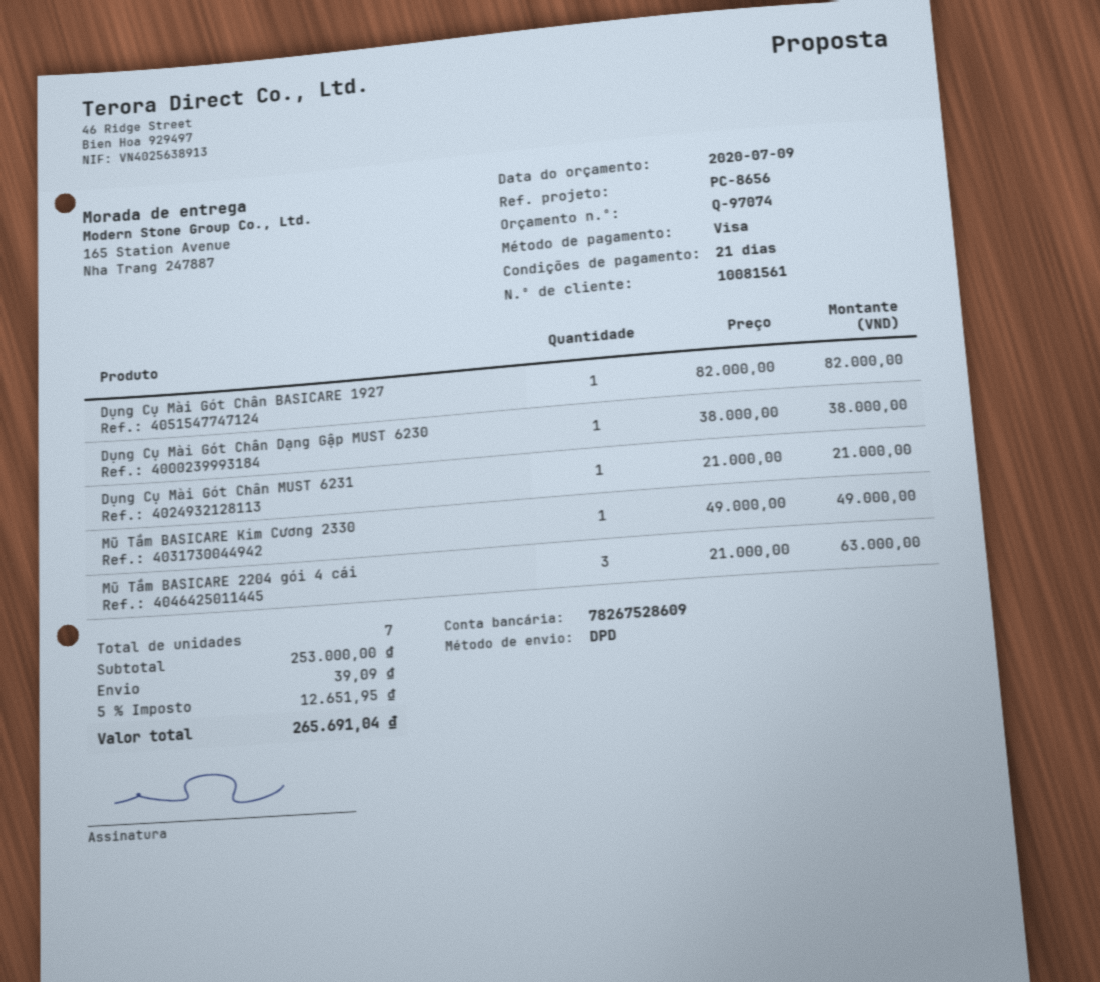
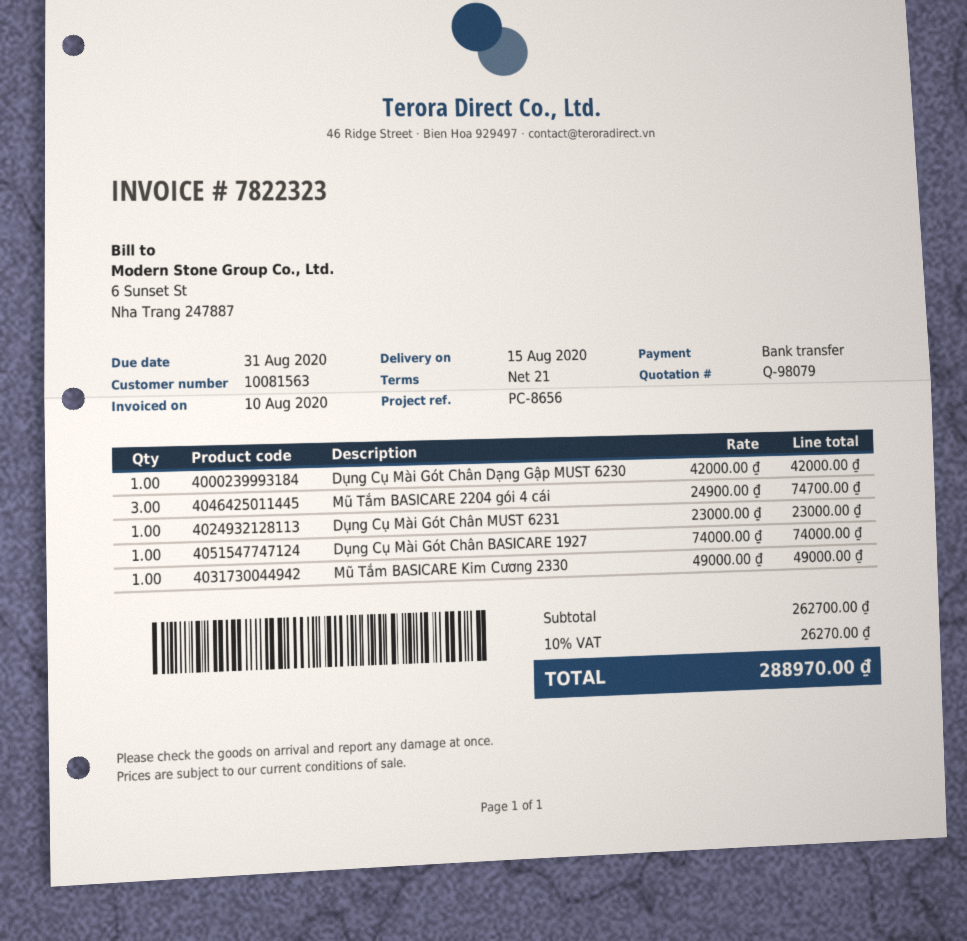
quote number: Q-97074 -> Q-98079
customer number: 10081561 -> 10081563
payment method: Visa -> bank transfer
Dụng Cụ Mài Gót Chân BASICARE 1927: 1 x 82000.00 = 82000.00 -> 1 x 74000.00 = 74000.00
Dụng Cụ Mài Gót Chân Dạng Gập MUST 6230: 1 x 38000.00 = 38000.00 -> 1 x 42000.00 = 42000.00
Dụng Cụ Mài Gót Chân MUST 6231: 1 x 21000.00 = 21000.00 -> 1 x 23000.00 = 23000.00
Mũ Tắm BASICARE 2204 gói 4 cái: 3 x 21000.00 = 63000.00 -> 3 x 24900.00 = 74700.00
subtotal: 253000.00 -> 262700.00
shipping: 39.09 -> none
tax: 5% = 12651.95 -> 10% = 26270.00
total: 265691.04 -> 288970.00

